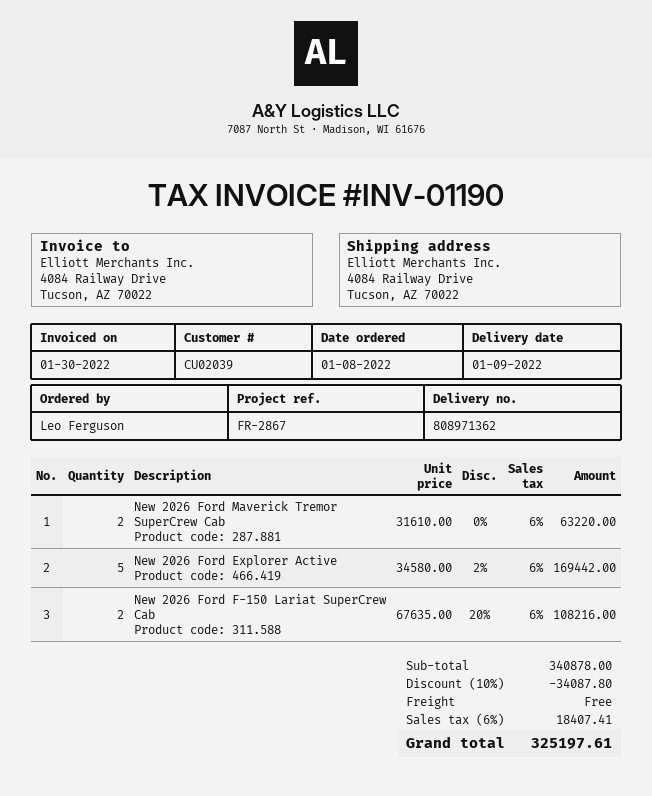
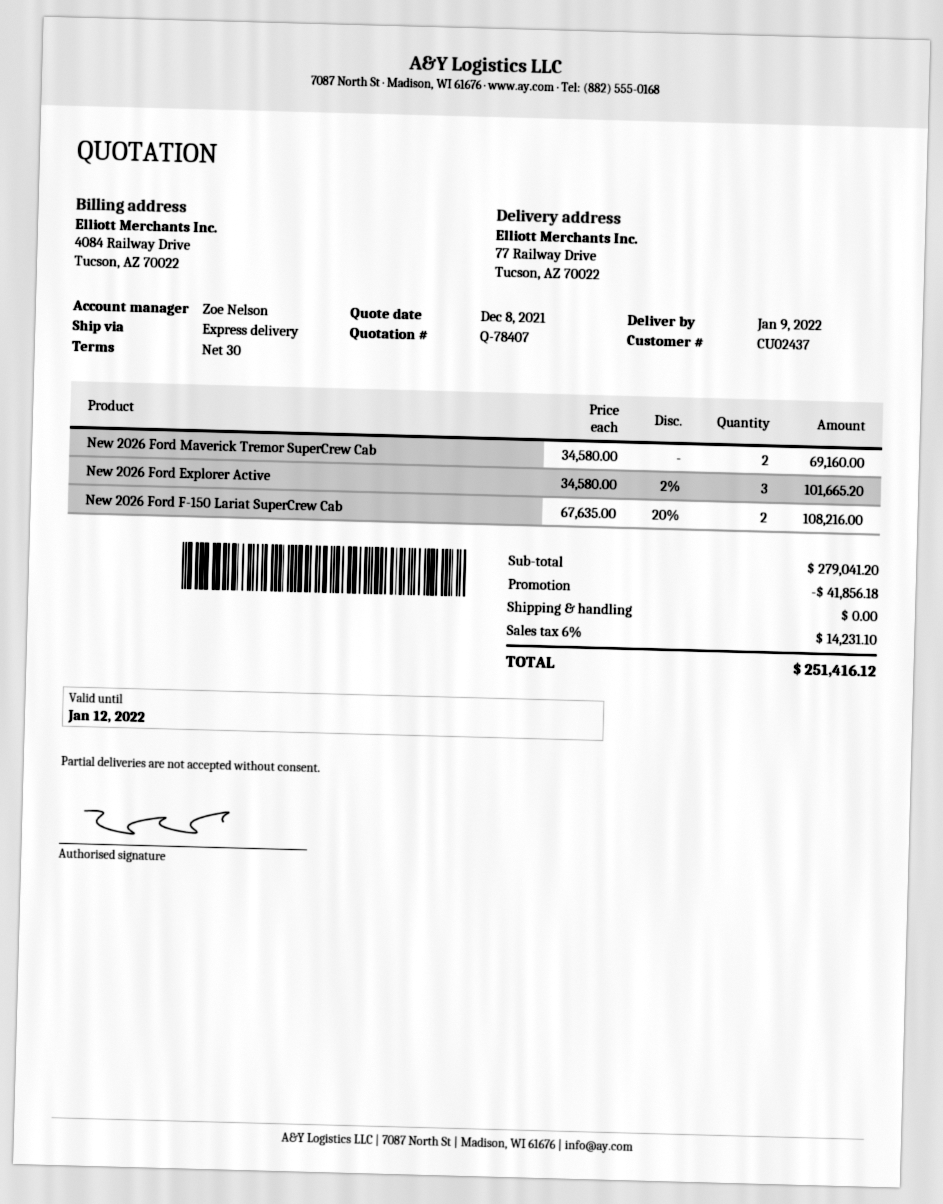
customer number: CU02039 -> CU02437
ship to: 4084 Railway Drive, Tucson, AZ 70022 -> 77 Railway Drive, Tucson, AZ 70022
New 2026 Ford Maverick Tremor SuperCrew Cab: 2 x 31610.00 = 63220.00 -> 2 x 34580.00 = 69160.00
New 2026 Ford Explorer Active: 5 x 34580.00 - 2% = 169442.00 -> 3 x 34580.00 - 2% = 101665.20
subtotal: 340878.00 -> 279041.20
discount: 34087.80 -> 41856.18
tax: 6% = 18407.41 -> 6% = 14231.10
total: 325197.61 -> 251416.12

